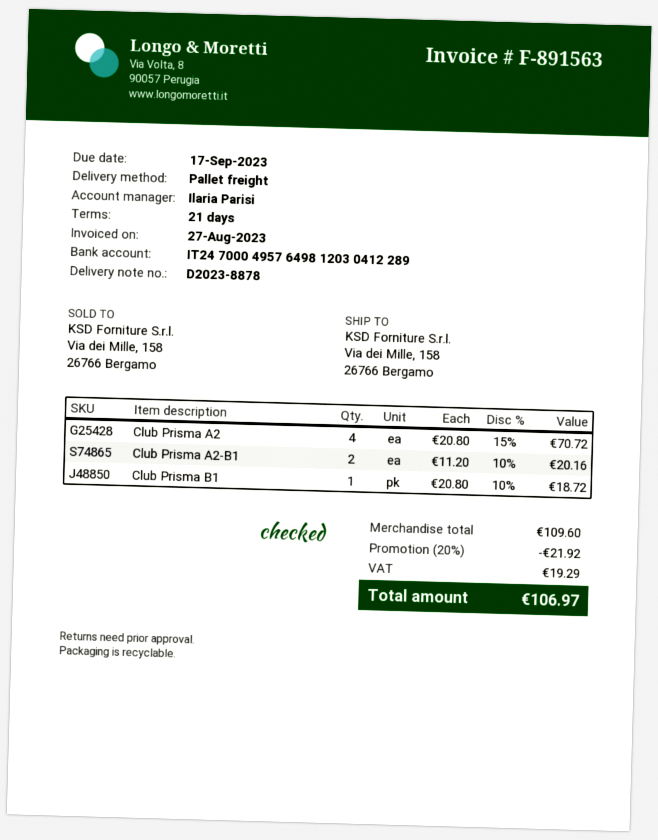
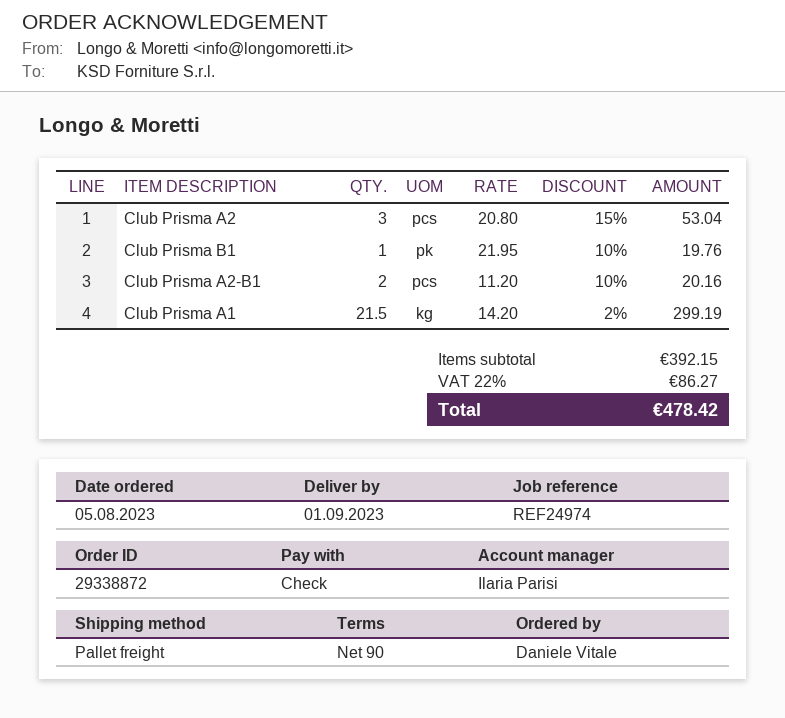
payment terms: 21 days -> 90 days
Club Prisma A2: 4 x 20.80 - 15% = 70.72 -> 3 x 20.80 - 15% = 53.04
Club Prisma B1: 1 x 20.80 - 10% = 18.72 -> 1 x 21.95 - 10% = 19.76
Club Prisma A1: none -> 21.5 x 14.20 - 2% = 299.19
subtotal: 109.60 -> 392.15
discount: 20% = 21.92 -> none
tax: 19.29 -> 86.27
total: 106.97 -> 478.42

